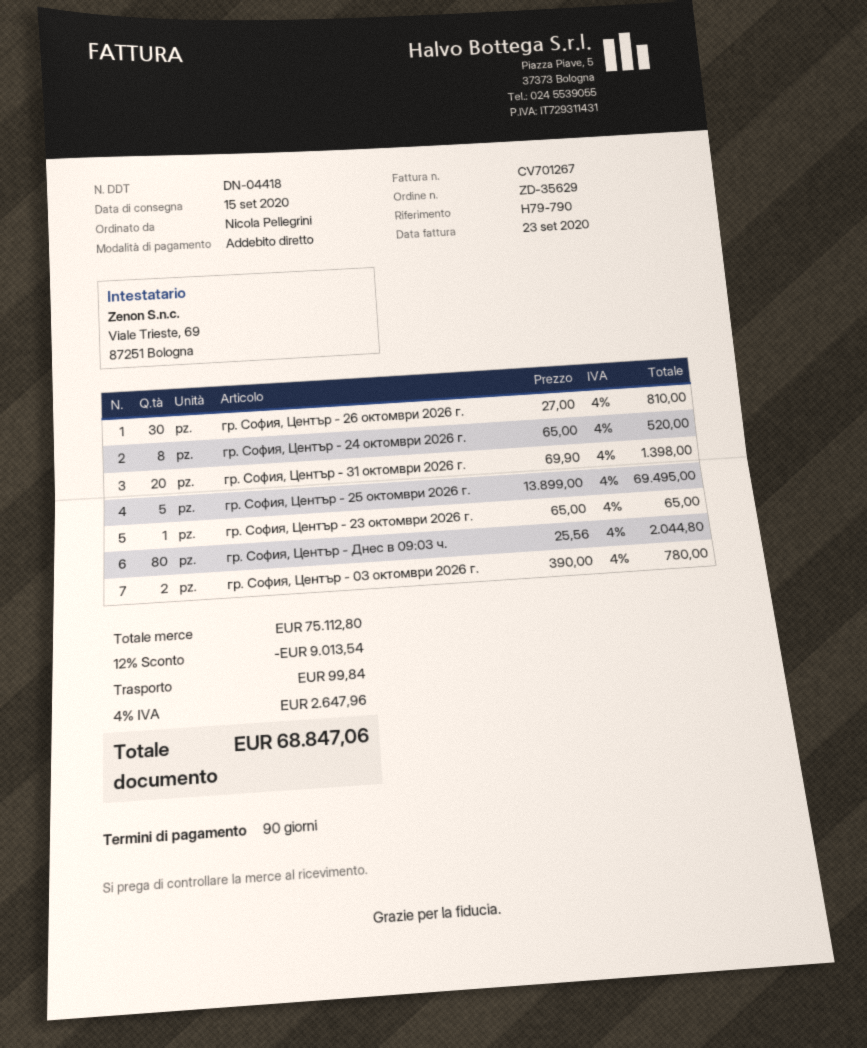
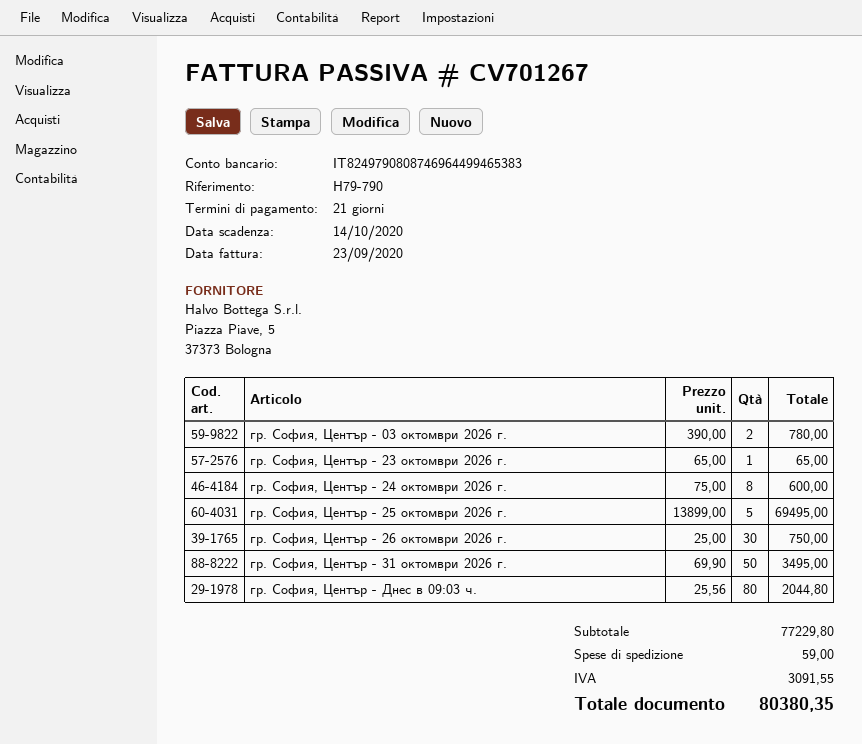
payment terms: 90 days -> 21 days
гр. София, Център - 26 октомври 2026 г.: 30 x 27.00 = 810.00 -> 30 x 25.00 = 750.00
гр. София, Център - 24 октомври 2026 г.: 8 x 65.00 = 520.00 -> 8 x 75.00 = 600.00
гр. София, Център - 31 октомври 2026 г.: 20 x 69.90 = 1398.00 -> 50 x 69.90 = 3495.00
subtotal: 75112.80 -> 77229.80
discount: 12% = 9013.54 -> none
shipping: 99.84 -> 59.00
tax: 2647.96 -> 3091.55
total: 68847.06 -> 80380.35

